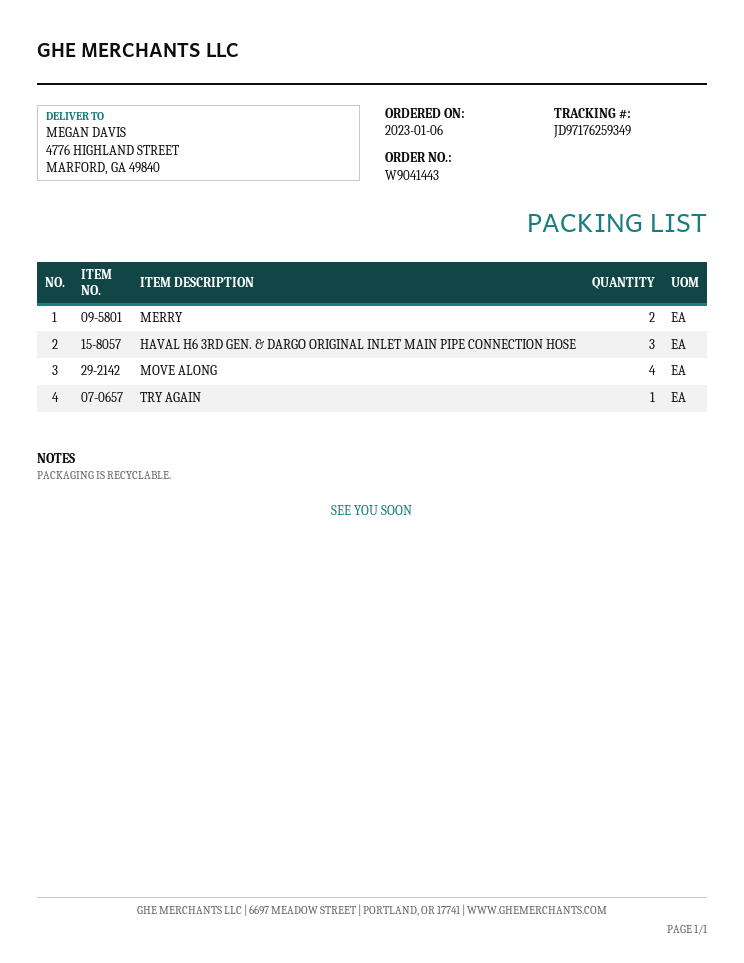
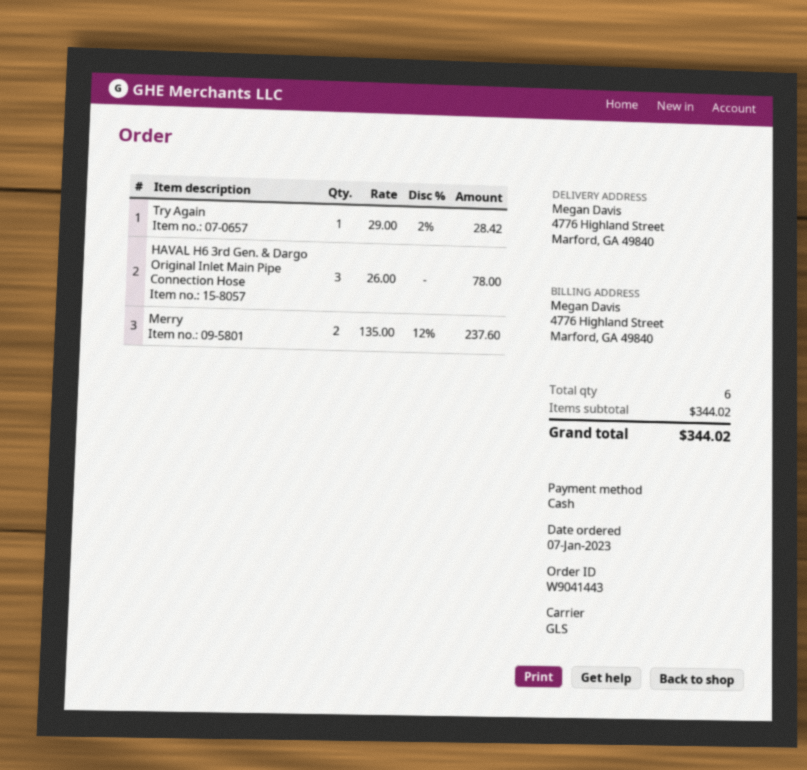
order date: 2023-01-06 -> 2023-01-07
MOVE ALONG: 4 -> none

